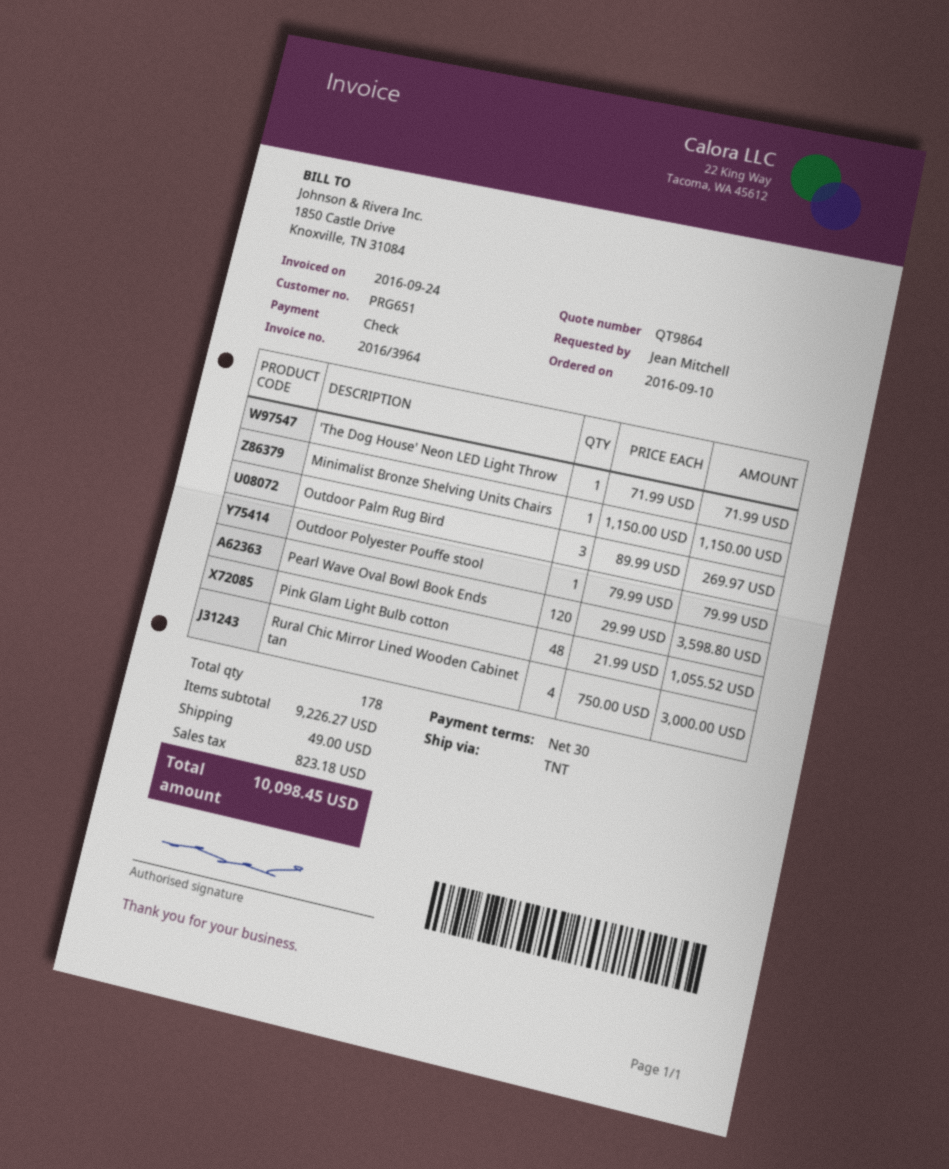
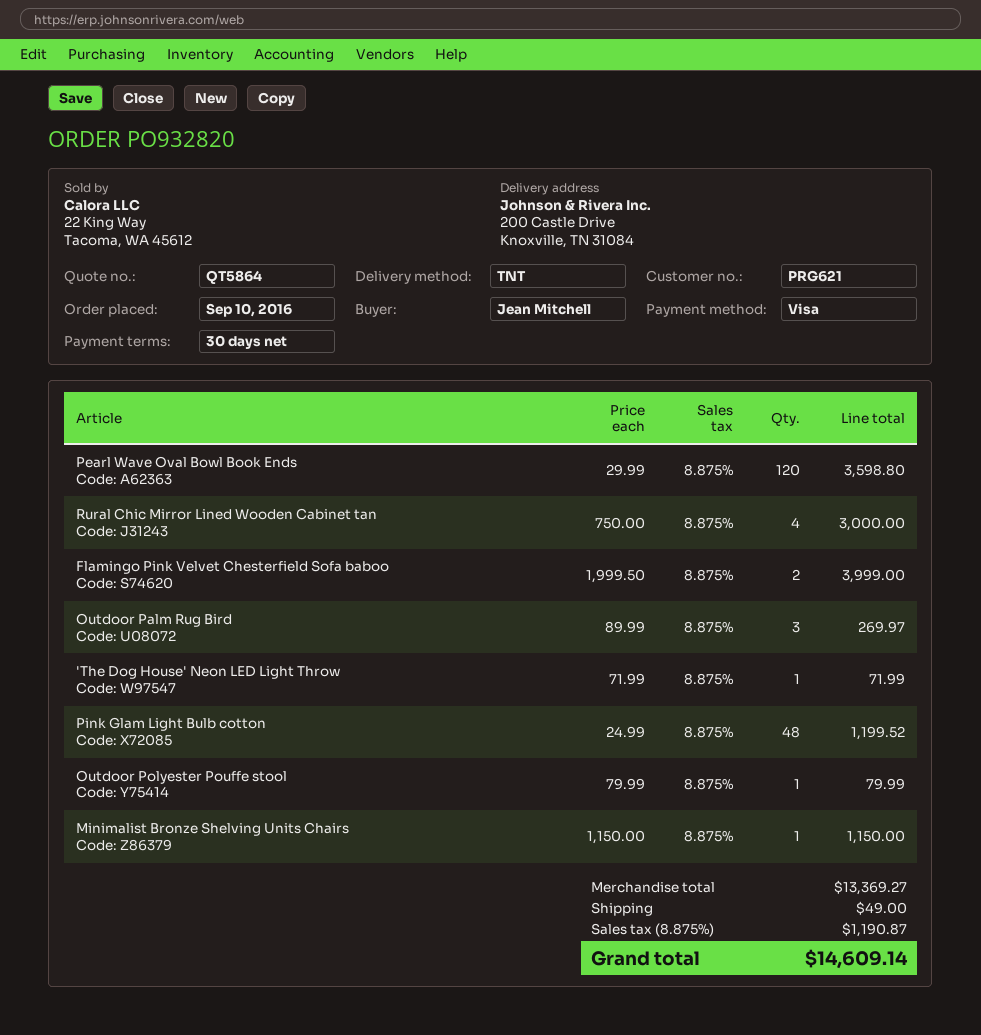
quote number: QT9864 -> QT5864
customer number: PRG651 -> PRG621
payment method: cheque -> Visa
Pink Glam Light Bulb cotton: 48 x 21.99 = 1055.52 -> 48 x 24.99 = 1199.52
Flamingo Pink Velvet Chesterfield Sofa baboo: none -> 2 x 1999.50 = 3999.00
subtotal: 9226.27 -> 13369.27
tax: 823.18 -> 1190.87
total: 10098.45 -> 14609.14

